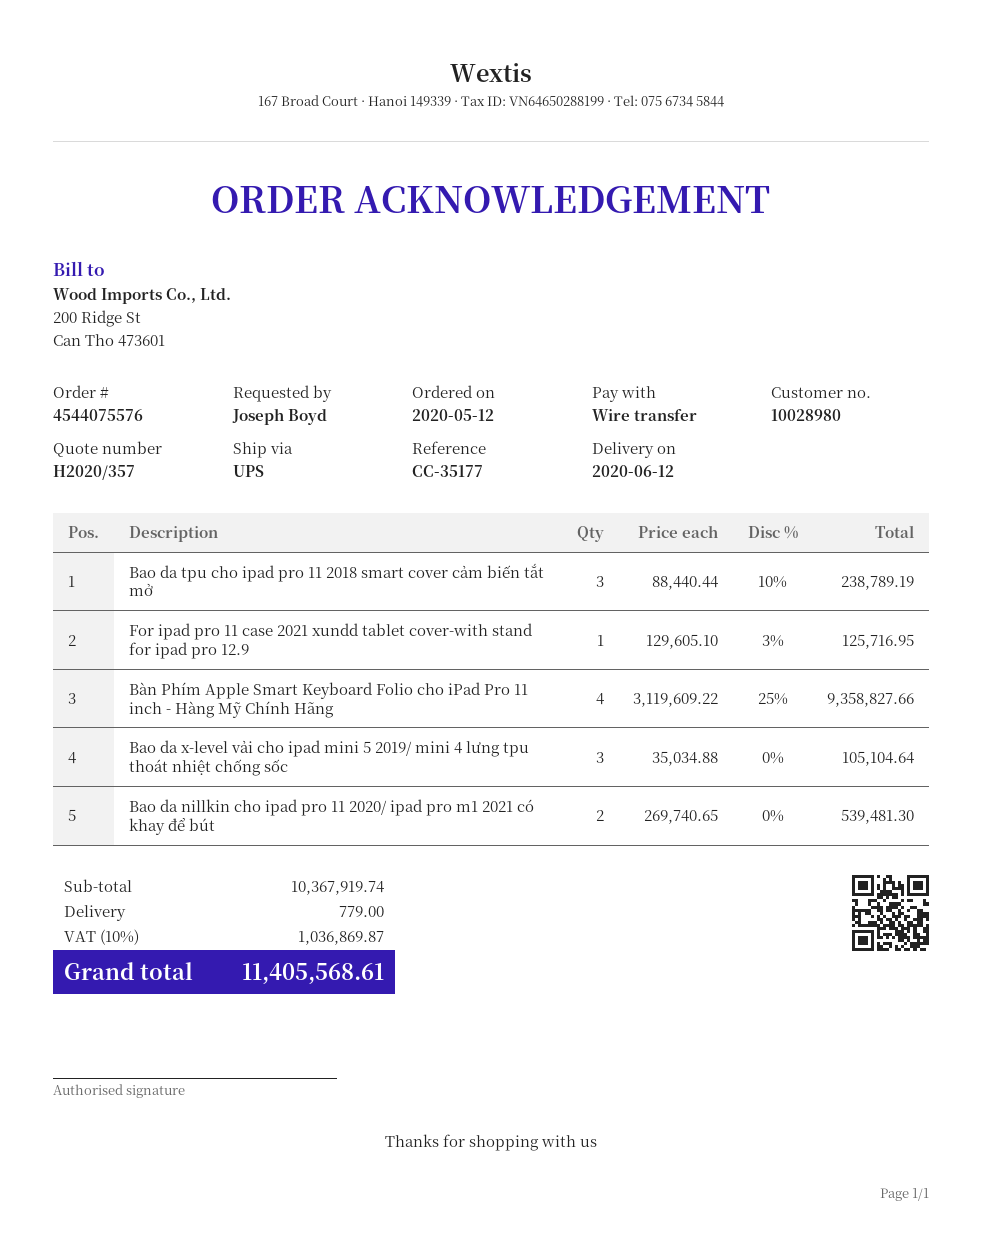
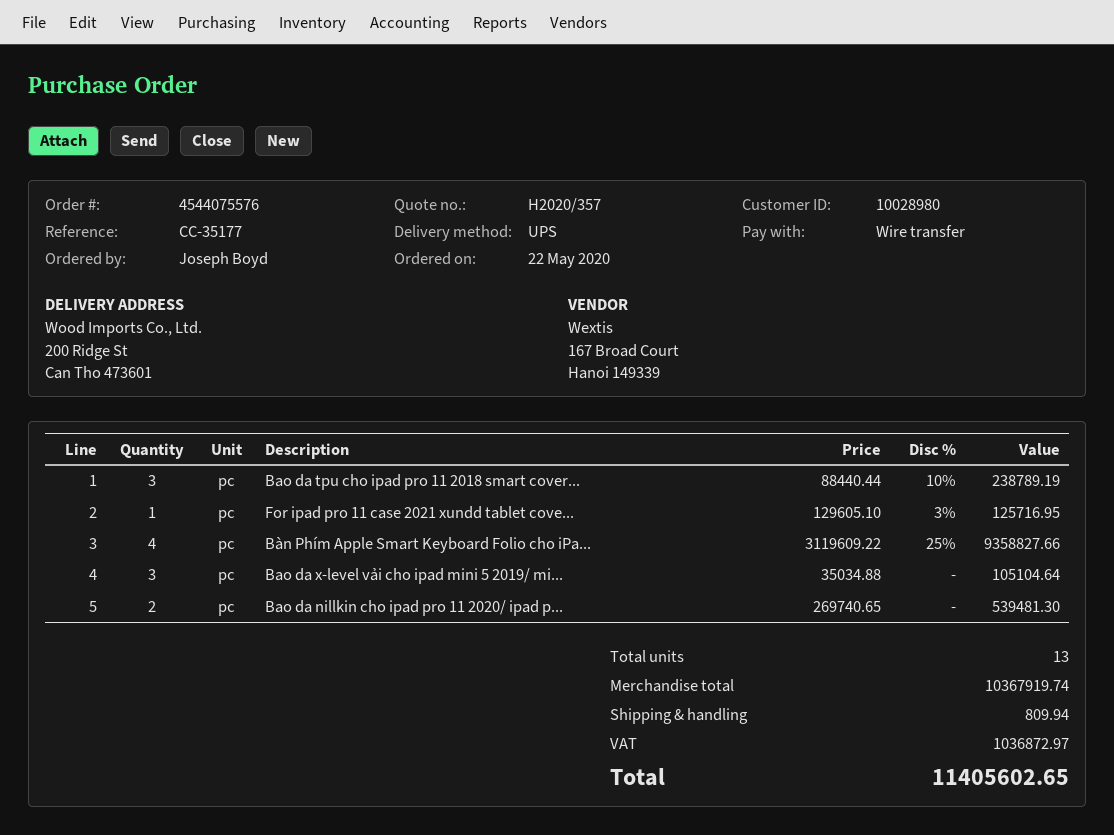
order date: 2020-05-12 -> 2020-05-22
shipping: 779.00 -> 809.94
tax: 1036869.87 -> 1036872.97
total: 11405568.61 -> 11405602.65

